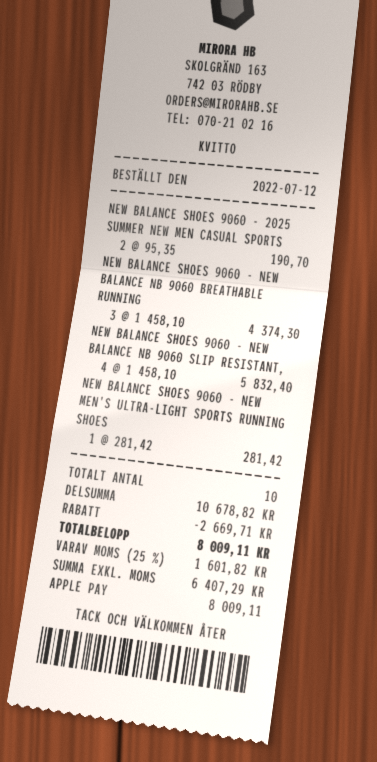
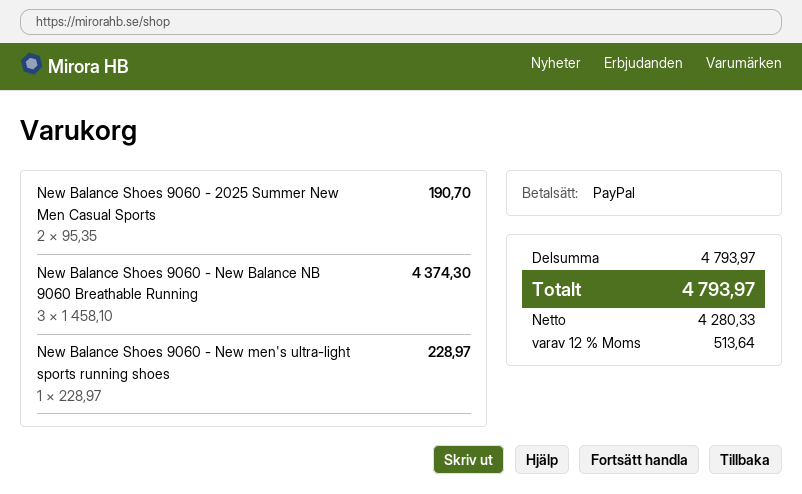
payment method: Apple Pay -> PayPal
NEW BALANCE SHOES 9060 - NEW BALANCE NB 9060 SLIP RESISTANT,: 4 x 1458.10 = 5832.40 -> none
NEW BALANCE SHOES 9060 - NEW MEN'S ULTRA-LIGHT SPORTS RUNNING SHOES: 1 x 281.42 = 281.42 -> 1 x 228.97 = 228.97
subtotal: 10678.82 -> 4793.97
discount: 2669.71 -> none
net: 6407.29 -> 4280.33
tax: 25% = 1601.82 -> 12% = 513.64
total: 8009.11 -> 4793.97

